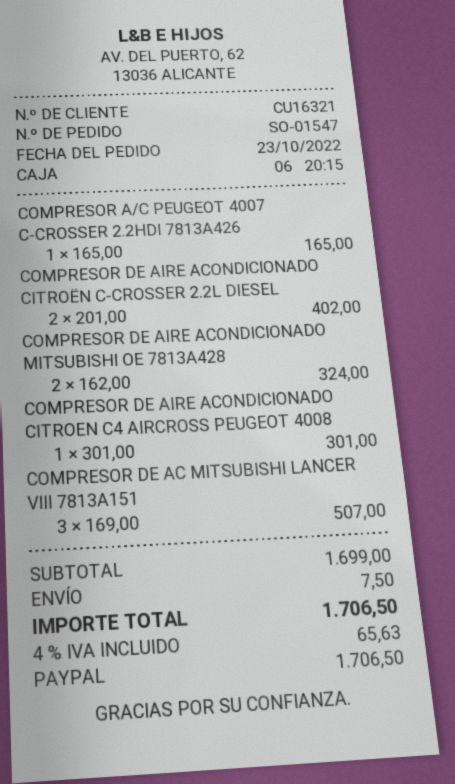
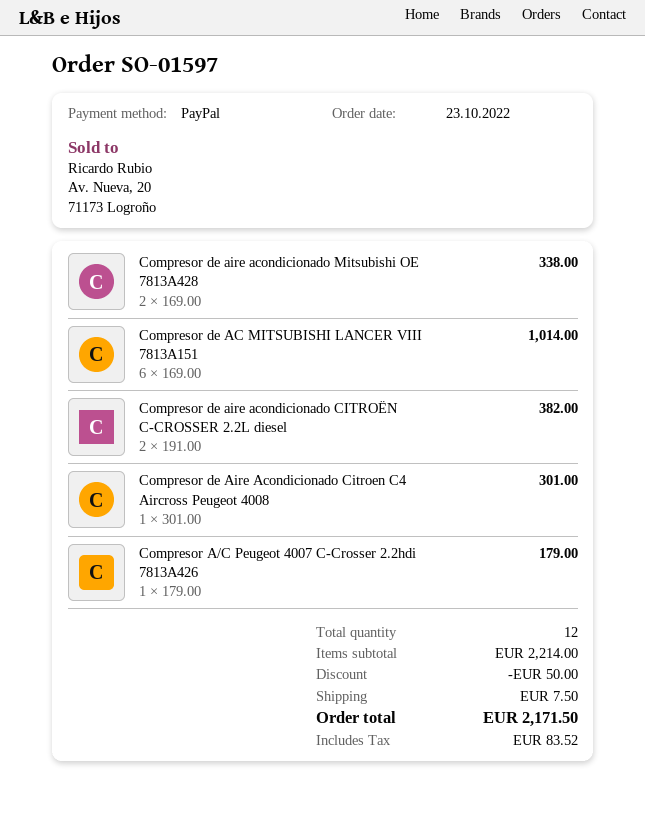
order number: SO-01547 -> SO-01597
COMPRESOR A/C PEUGEOT 4007 C-CROSSER 2.2HDI 7813A426: 1 x 165.00 = 165.00 -> 1 x 179.00 = 179.00
COMPRESOR DE AIRE ACONDICIONADO CITROËN C-CROSSER 2.2L DIESEL: 2 x 201.00 = 402.00 -> 2 x 191.00 = 382.00
COMPRESOR DE AIRE ACONDICIONADO MITSUBISHI OE 7813A428: 2 x 162.00 = 324.00 -> 2 x 169.00 = 338.00
COMPRESOR DE AC MITSUBISHI LANCER VIII 7813A151: 3 x 169.00 = 507.00 -> 6 x 169.00 = 1014.00
subtotal: 1699.00 -> 2214.00
discount: none -> 50.00
tax: 65.63 -> 83.52
total: 1706.50 -> 2171.50

